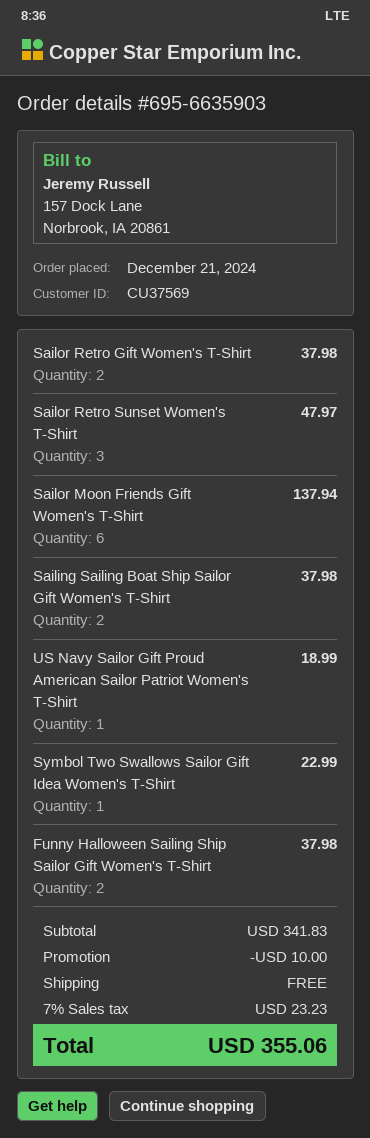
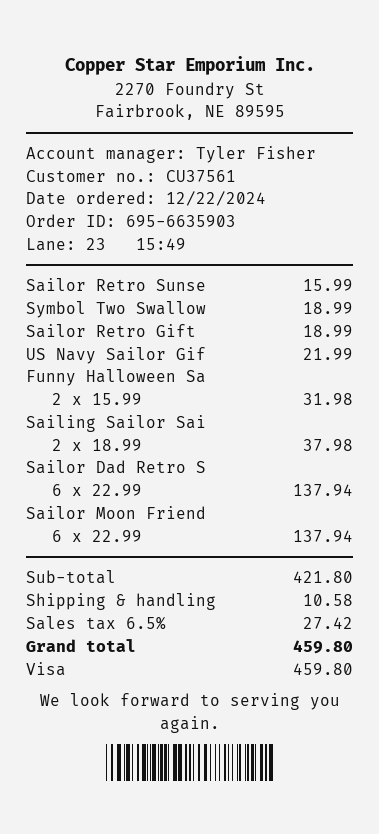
order date: 2024-12-21 -> 2024-12-22
customer number: CU37569 -> CU37561
Sailor Retro Gift Women's T-Shirt: 2 for 37.98 -> 1 for 18.99
Sailor Retro Sunset Women's T-Shirt: 3 for 47.97 -> 1 for 15.99
Sailing Sailing Boat Ship Sailor Gift Women's T-Shirt: 2 for 37.98 -> none
US Navy Sailor Gift Proud American Sailor Patriot Women's T-Shirt: 1 for 18.99 -> 1 for 21.99
Symbol Two Swallows Sailor Gift Idea Women's T-Shirt: 1 for 22.99 -> 1 for 18.99
Funny Halloween Sailing Ship Sailor Gift Women's T-Shirt: 2 for 37.98 -> 2 for 31.98
Sailing Sailor Sai: none -> 2 for 37.98
Sailor Dad Retro S: none -> 6 for 137.94
subtotal: 341.83 -> 421.80
discount: 10.00 -> none
shipping: 0.00 -> 10.58
tax: 7% = 23.23 -> 6.5% = 27.42
total: 355.06 -> 459.80

